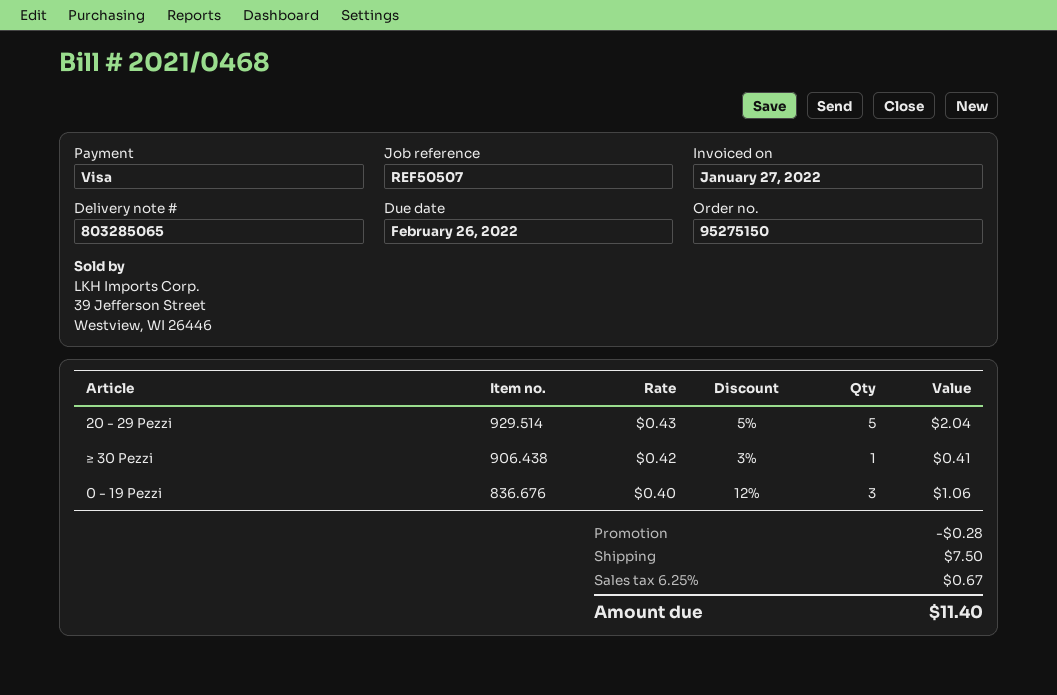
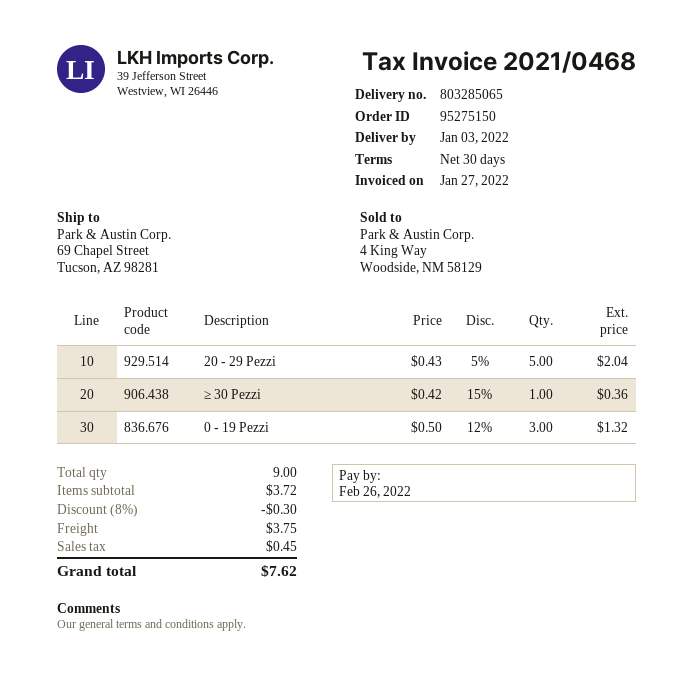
≥ 30 Pezzi: 1 x 0.42 - 3% = 0.41 -> 1 x 0.42 - 15% = 0.36
0 - 19 Pezzi: 3 x 0.40 - 12% = 1.06 -> 3 x 0.50 - 12% = 1.32
discount: 0.28 -> 0.30
shipping: 7.50 -> 3.75
tax: 0.67 -> 0.45
total: 11.40 -> 7.62

